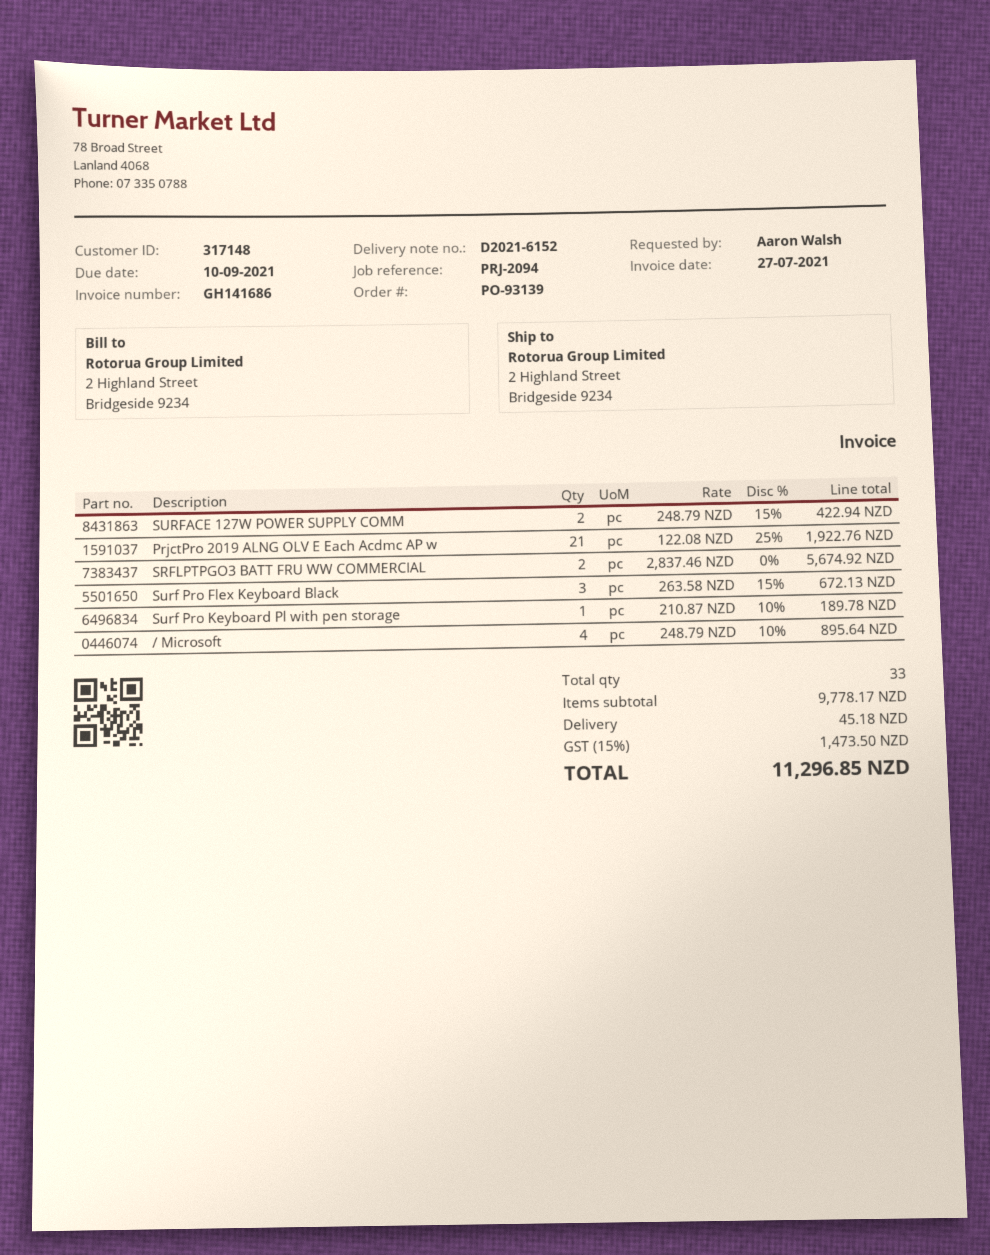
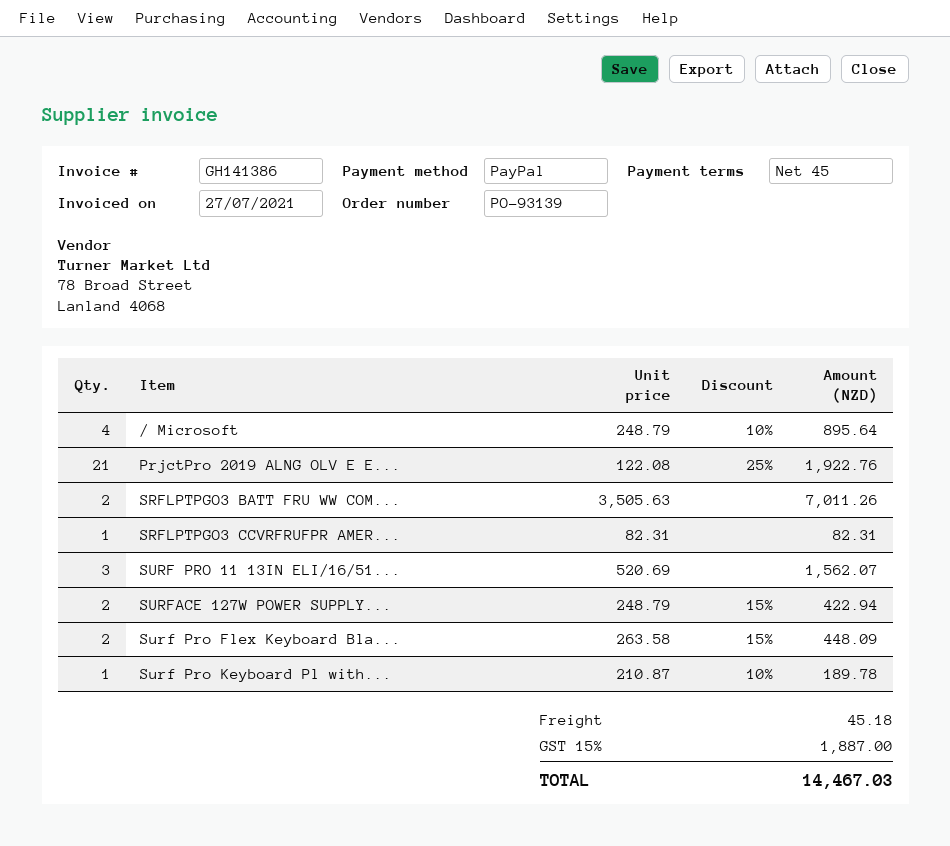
invoice number: GH141686 -> GH141386
SRFLPTPGO3 BATT FRU WW COMMERCIAL: 2 x 2837.46 = 5674.92 -> 2 x 3505.63 = 7011.26
Surf Pro Flex Keyboard Black: 3 x 263.58 - 15% = 672.13 -> 2 x 263.58 - 15% = 448.09
SRFLPTPGO3 CCVRFRUFPR AMER...: none -> 1 x 82.31 = 82.31
SURF PRO 11 13IN ELI/16/51...: none -> 3 x 520.69 = 1562.07
tax: 15% = 1473.50 -> 15% = 1887.00
total: 11296.85 -> 14467.03

